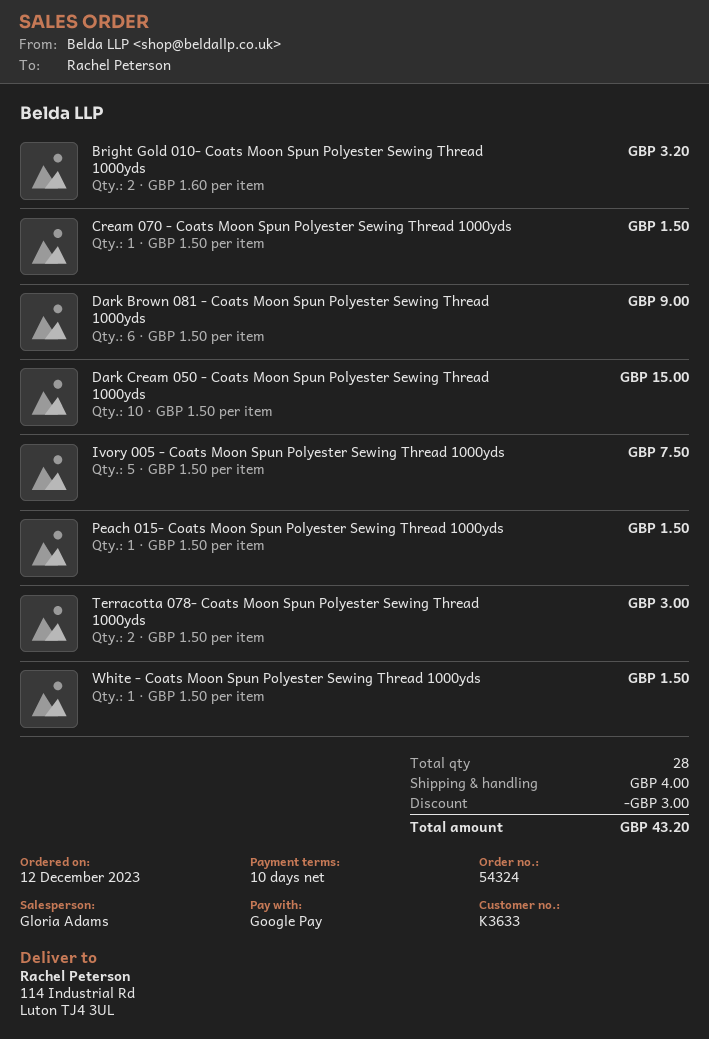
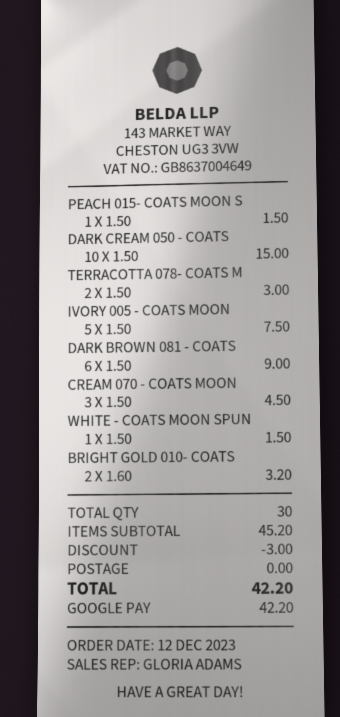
Cream 070 - Coats Moon Spun Polyester Sewing Thread 1000yds: 1 x 1.50 = 1.50 -> 3 x 1.50 = 4.50
total quantity: 28 -> 30
shipping: 4.00 -> 0.00
total: 43.20 -> 42.20

